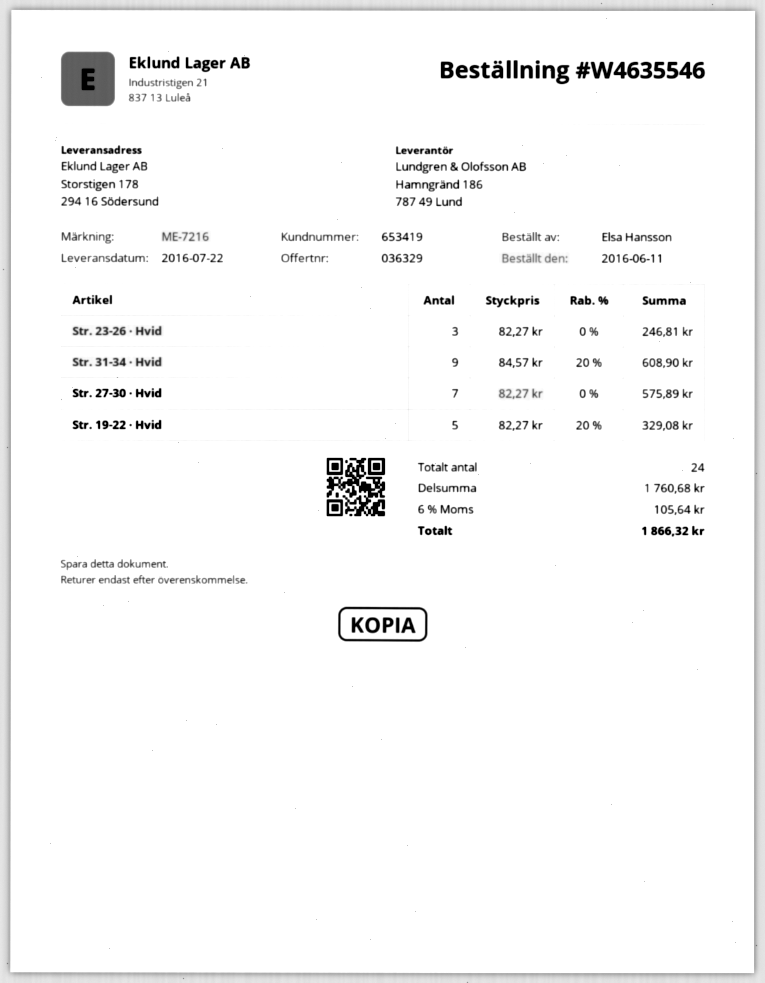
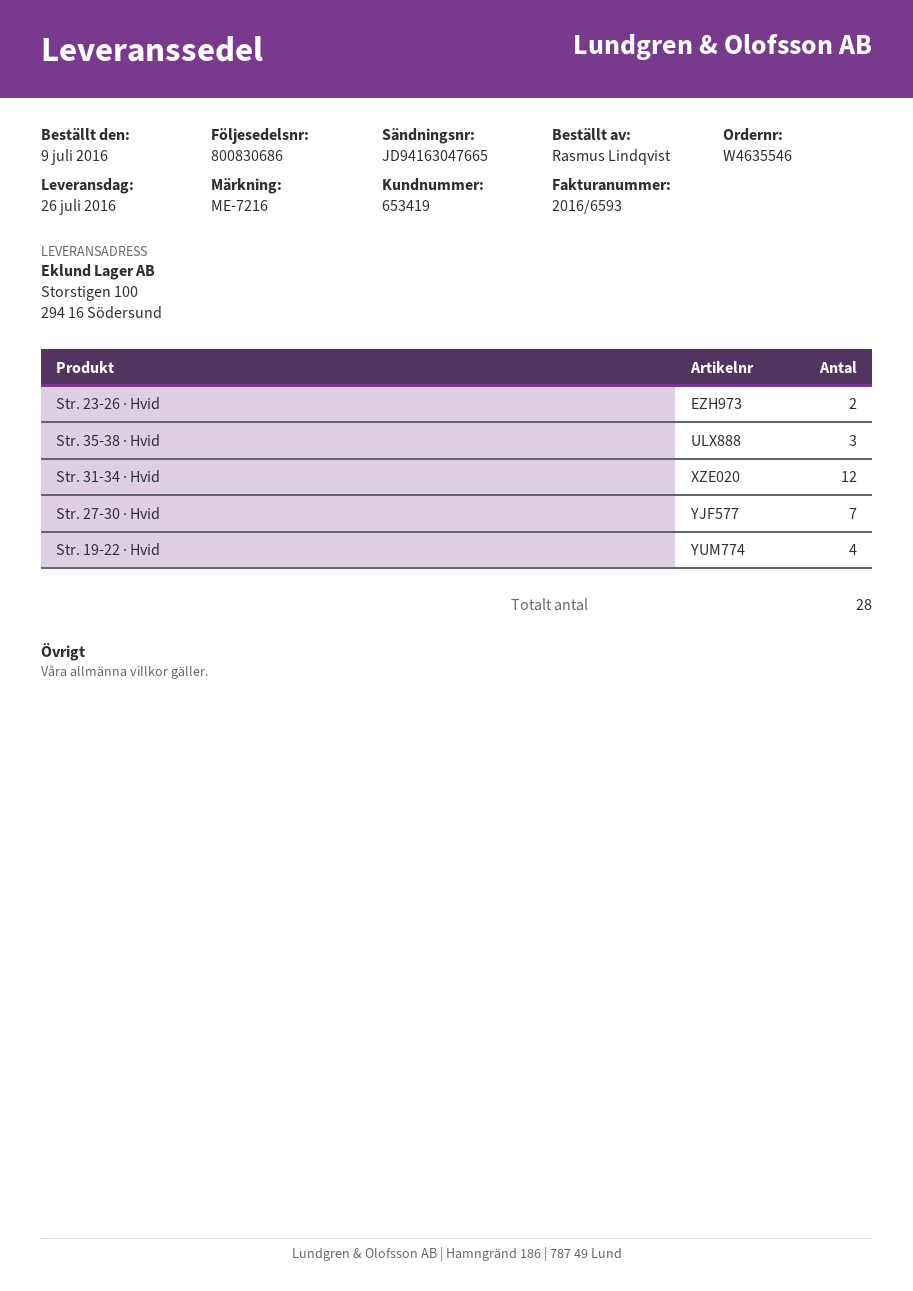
order date: 2016-06-11 -> 2016-07-09
delivery date: 2016-07-22 -> 2016-07-26
ordered by: Elsa Hansson -> Rasmus Lindqvist
ship to: Storstigen 178, 294 16 Södersund -> Storstigen 100, 294 16 Södersund
Str. 23-26 · Hvid: 3 -> 2
Str. 31-34 · Hvid: 9 -> 12
Str. 19-22 · Hvid: 5 -> 4
Str. 35-38 · Hvid: none -> 3
total quantity: 24 -> 28

